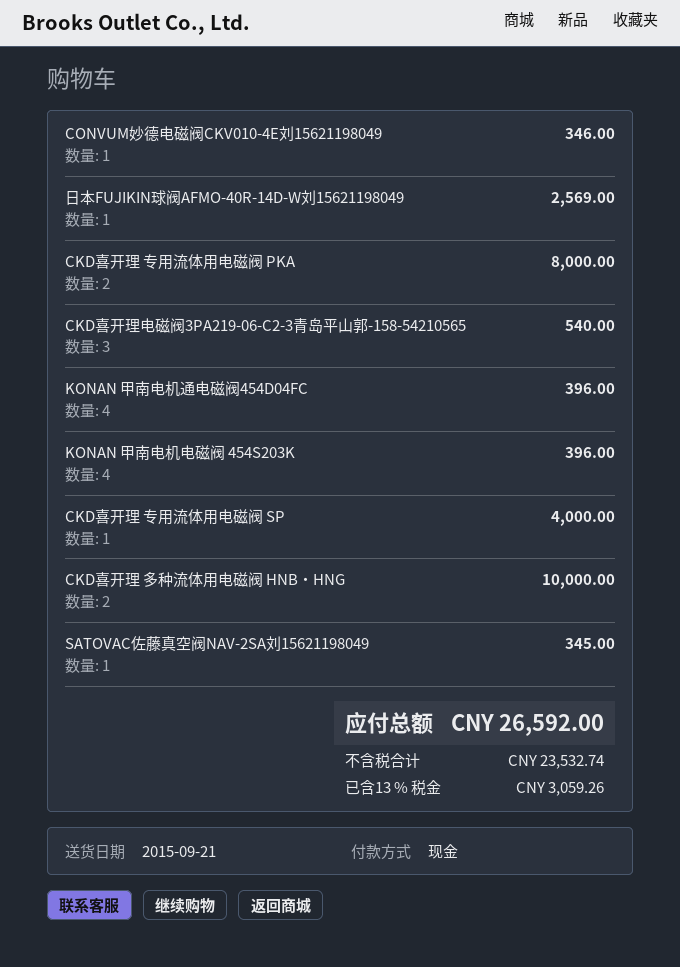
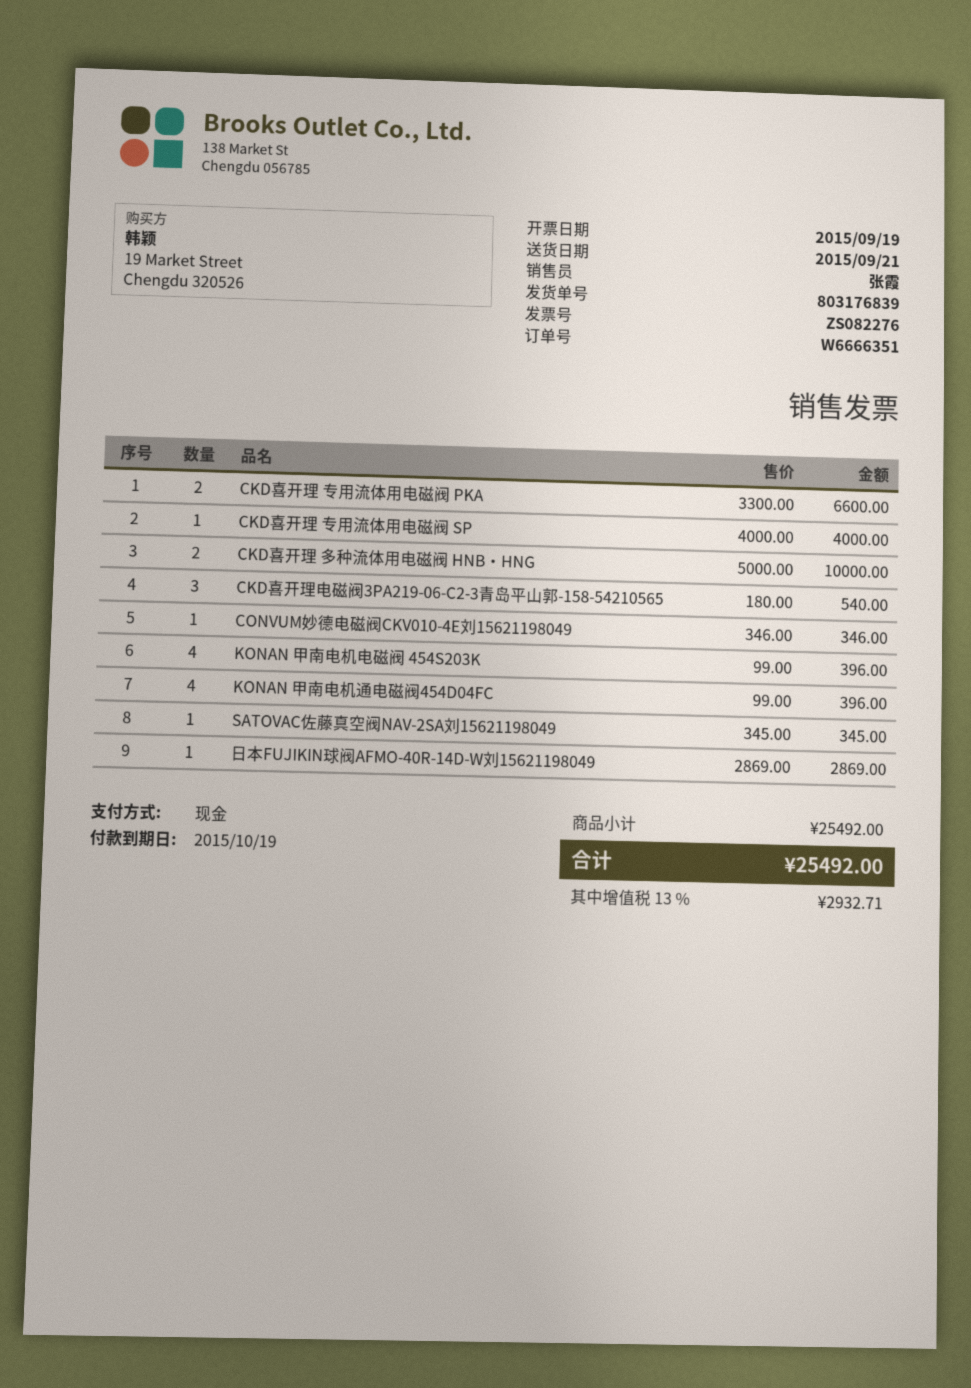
日本FUJIKIN球阀AFMO-40R-14D-W刘15621198049: 1 for 2569.00 -> 1 for 2869.00
CKD喜开理 专用流体用电磁阀 PKA: 2 for 8000.00 -> 2 for 6600.00
tax: 13% = 3059.26 -> 13% = 2932.71
total: 26592.00 -> 25492.00

